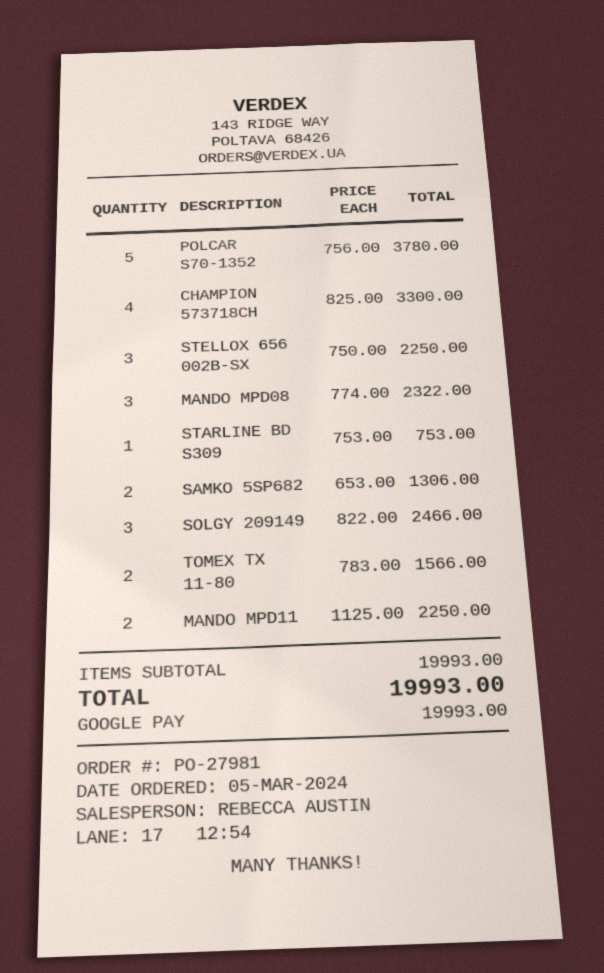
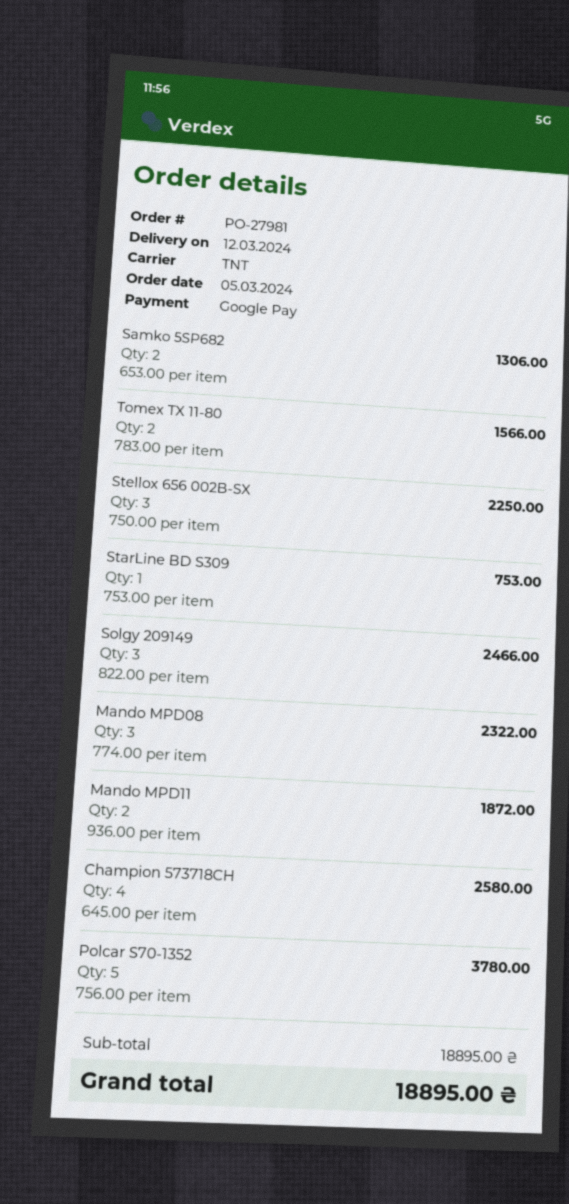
CHAMPION 573718CH: 4 x 825.00 = 3300.00 -> 4 x 645.00 = 2580.00
MANDO MPD11: 2 x 1125.00 = 2250.00 -> 2 x 936.00 = 1872.00
subtotal: 19993.00 -> 18895.00
total: 19993.00 -> 18895.00

